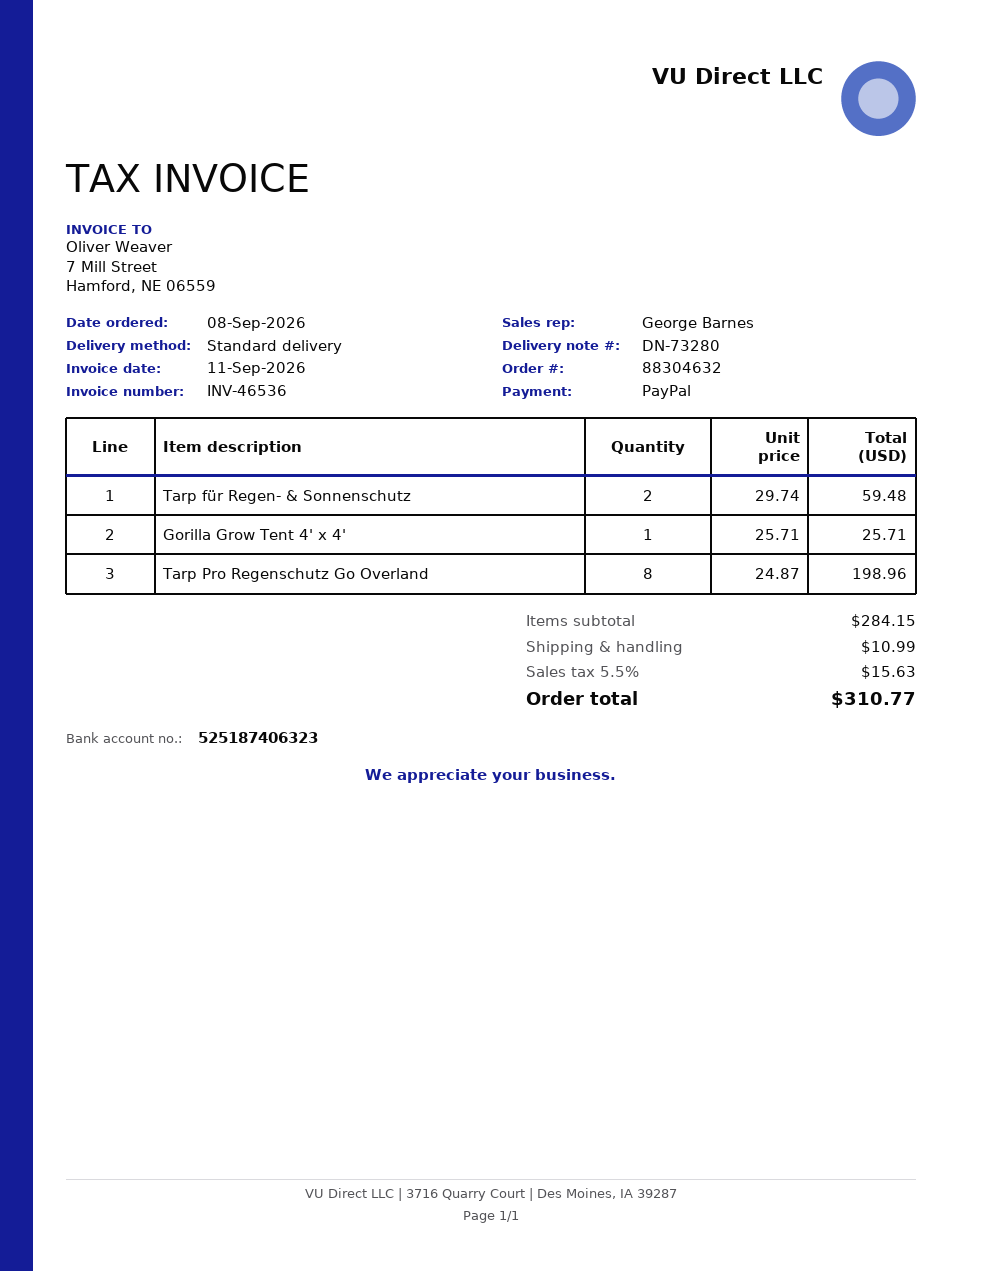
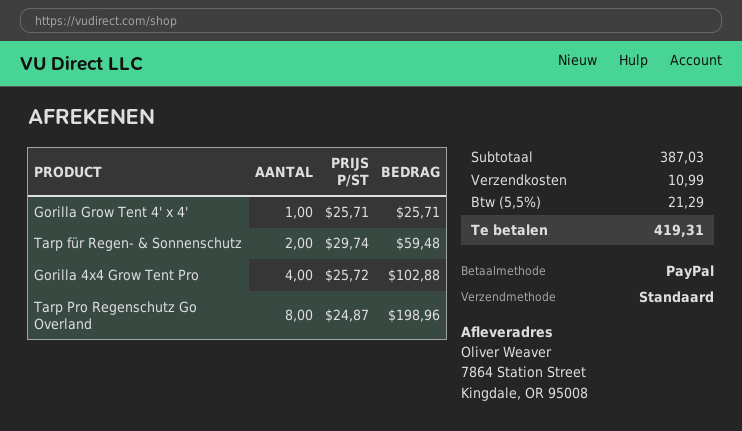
Gorilla 4x4 Grow Tent Pro: none -> 4 x 25.72 = 102.88
subtotal: 284.15 -> 387.03
tax: 5.5% = 15.63 -> 5.5% = 21.29
total: 310.77 -> 419.31

